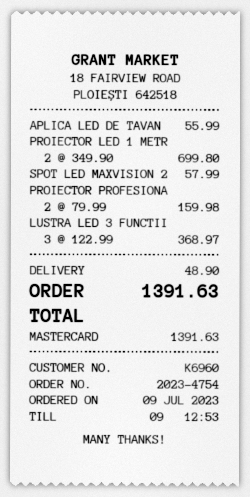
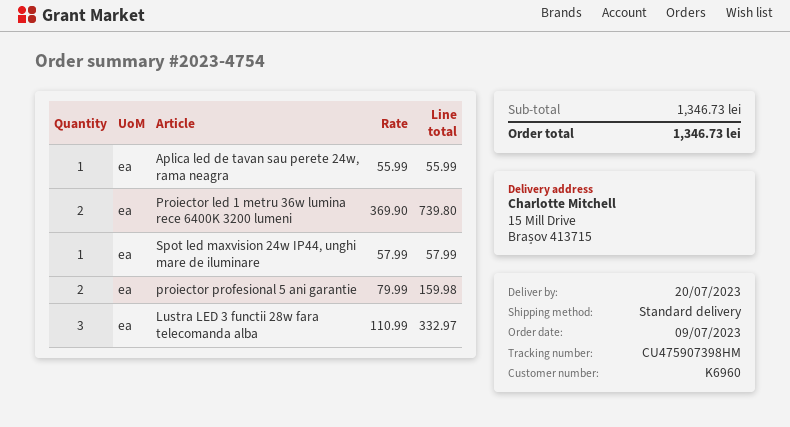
PROIECTOR LED 1 METR: 2 x 349.90 = 699.80 -> 2 x 369.90 = 739.80
LUSTRA LED 3 FUNCTII: 3 x 122.99 = 368.97 -> 3 x 110.99 = 332.97
shipping: 48.90 -> none
total: 1391.63 -> 1346.73

